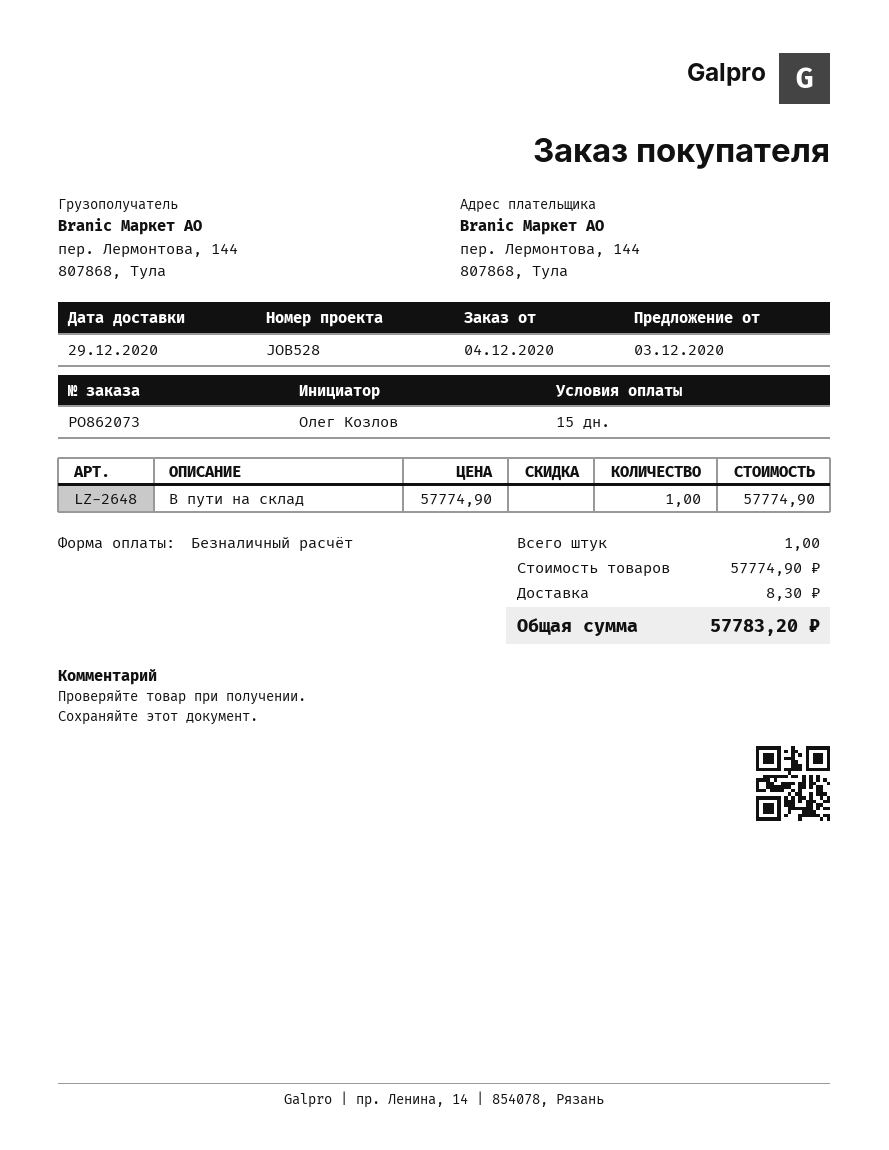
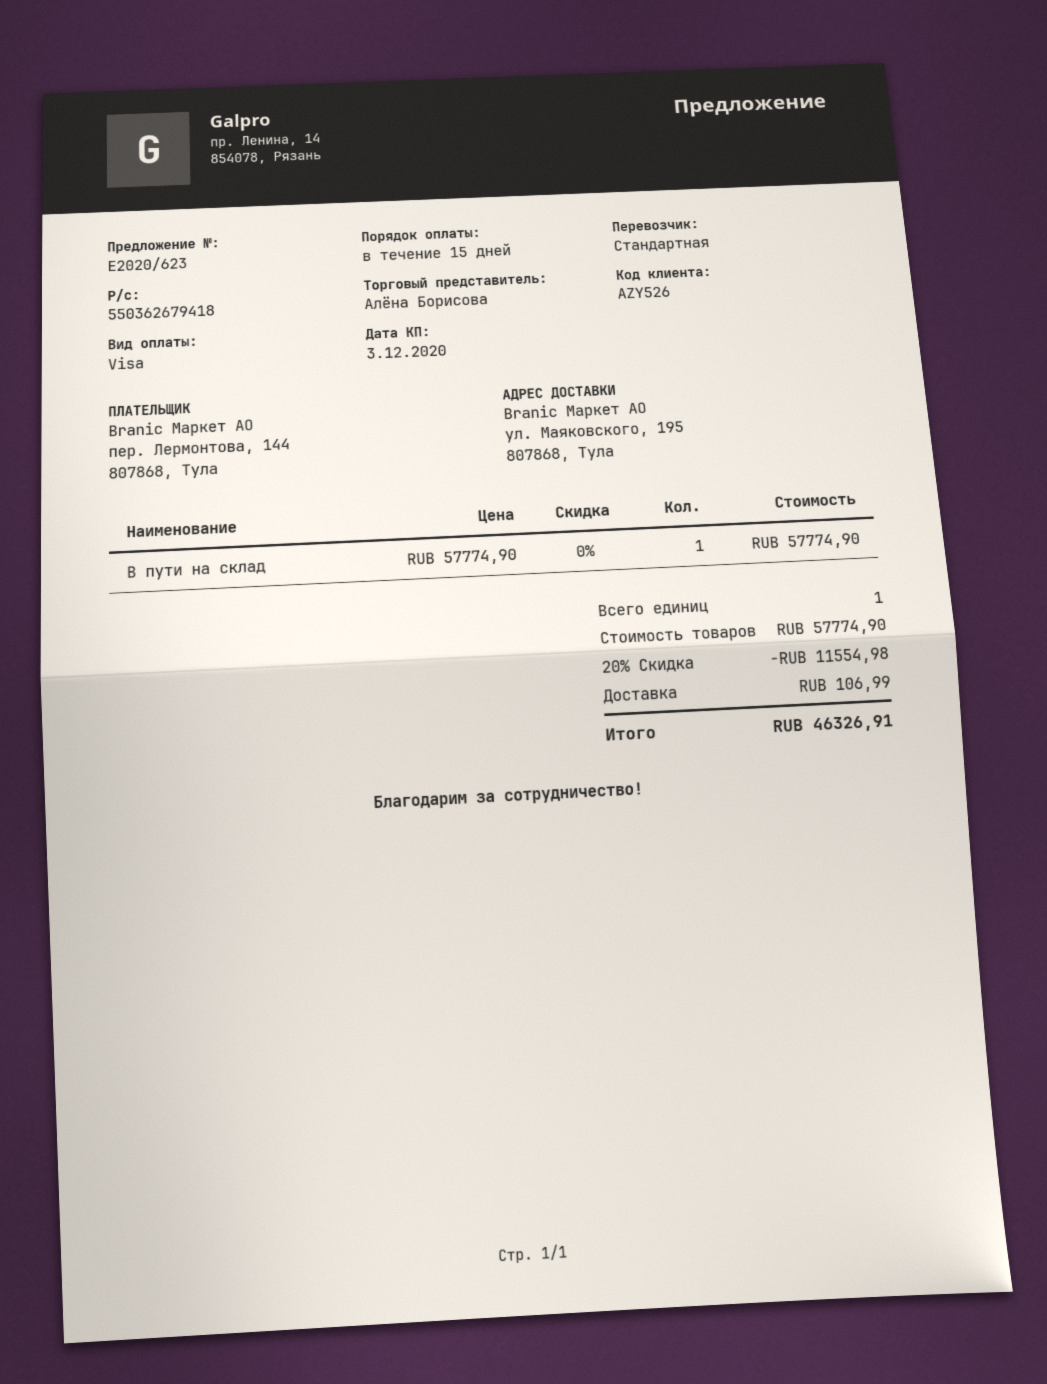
payment method: bank transfer -> Visa
ship to: пер. Лермонтова, 144, 807868, Тула -> ул. Маяковского, 195, 807868, Тула
discount: none -> 20% = 11554.98
shipping: 8.30 -> 106.99
total: 57783.20 -> 46326.91

